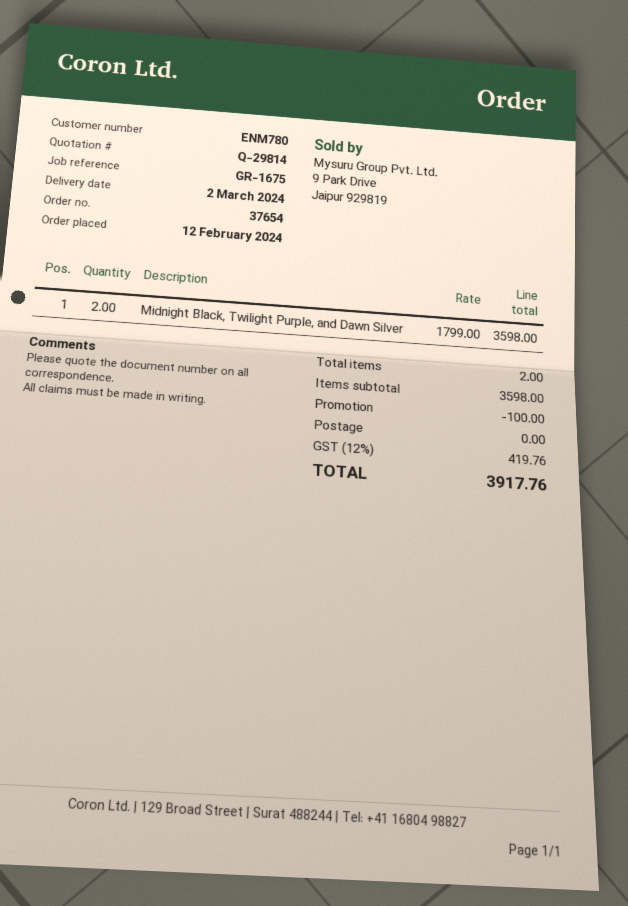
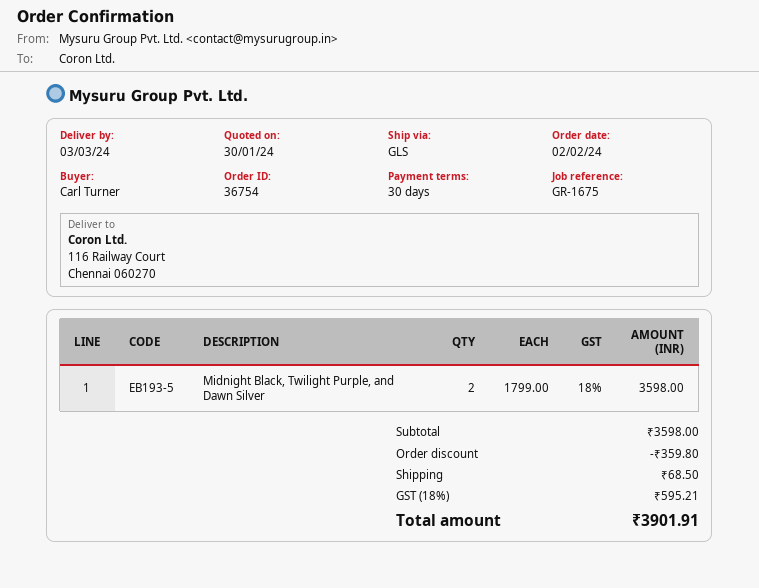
order number: 37654 -> 36754
order date: 2024-02-12 -> 2024-02-02
delivery date: 2024-03-02 -> 2024-03-03
discount: 100.00 -> 359.80
shipping: 0.00 -> 68.50
tax: 12% = 419.76 -> 18% = 595.21
total: 3917.76 -> 3901.91

